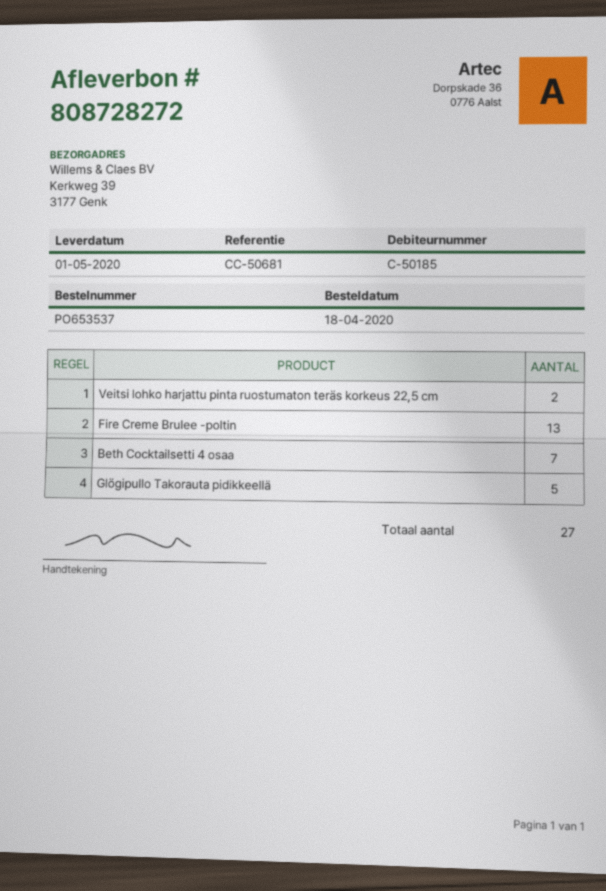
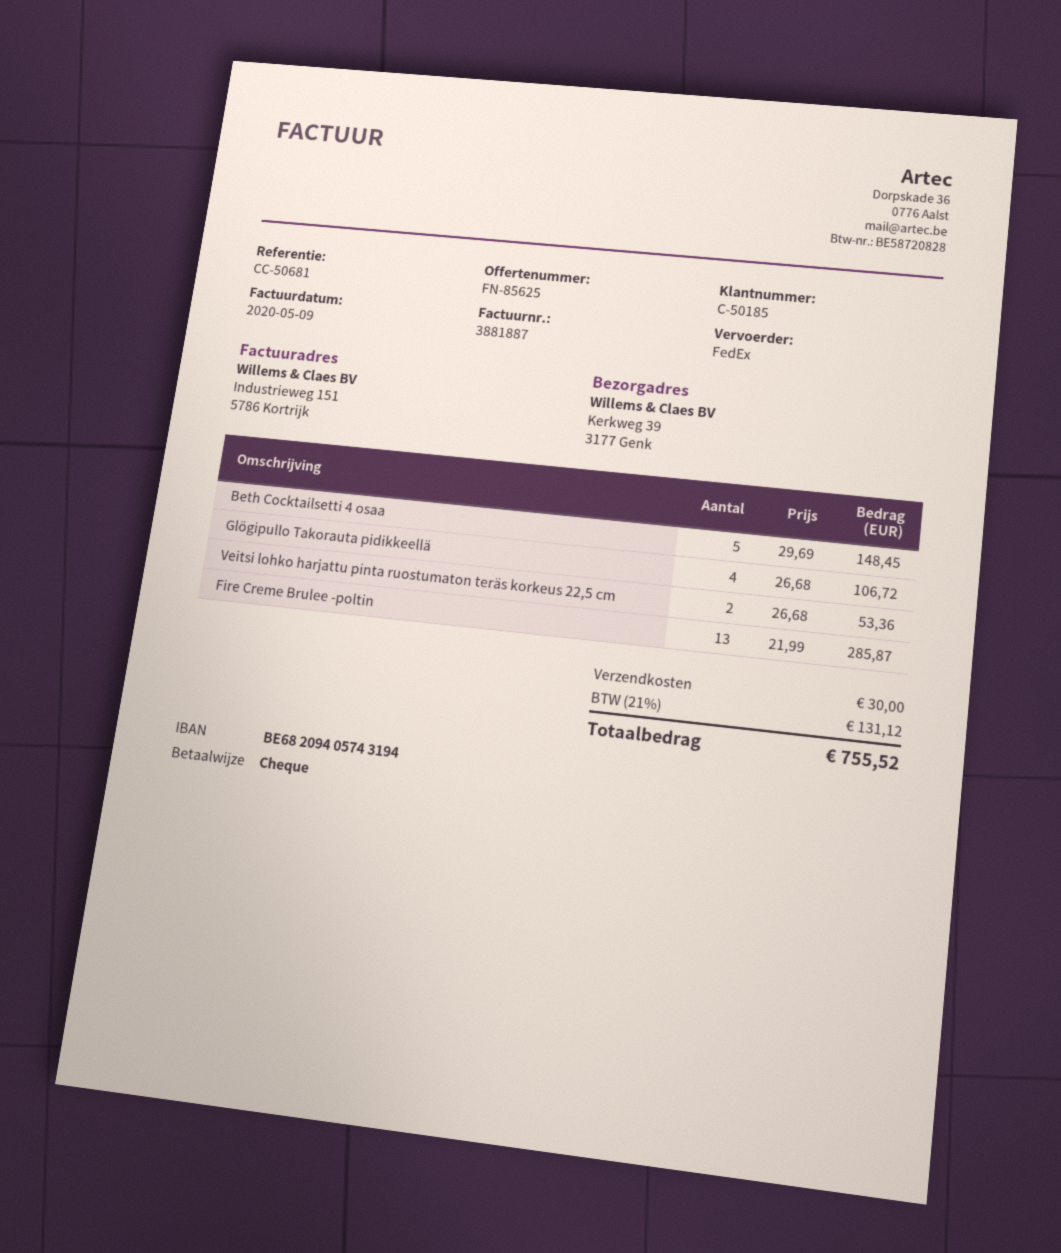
Beth Cocktailsetti 4 osaa: 7 -> 5
Glögipullo Takorauta pidikkeellä: 5 -> 4

